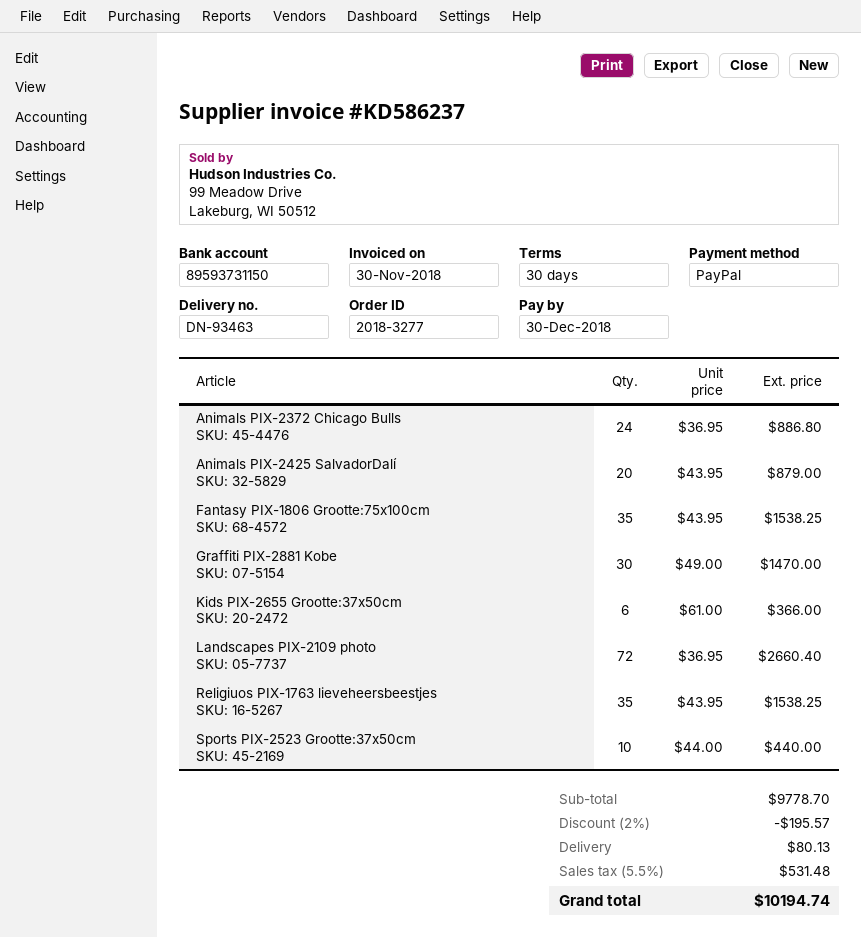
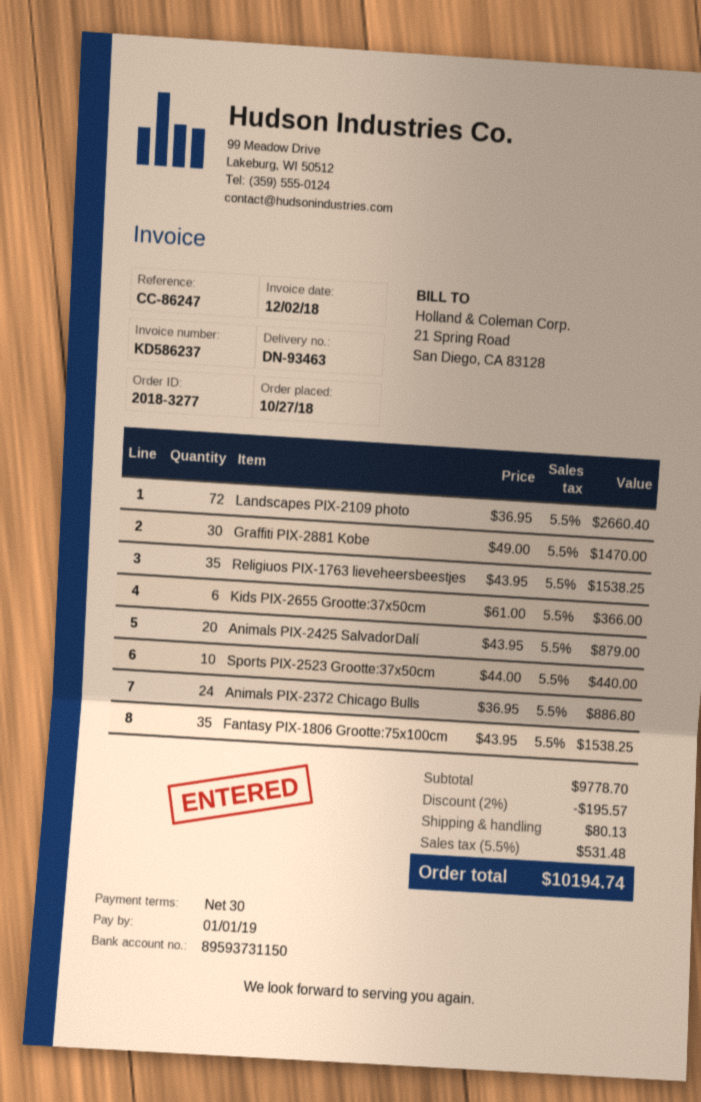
invoice date: 2018-11-30 -> 2018-12-02
due date: 2018-12-30 -> 2019-01-01

